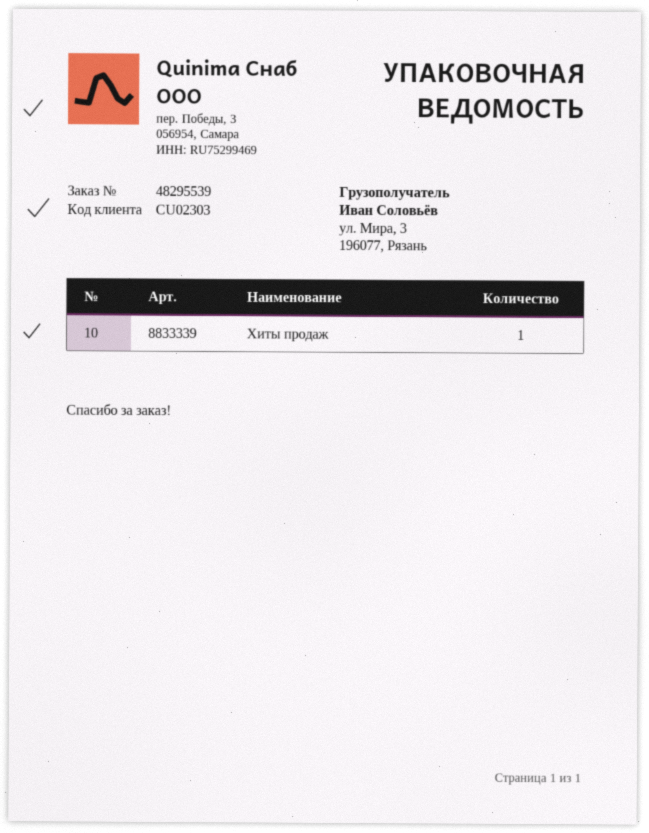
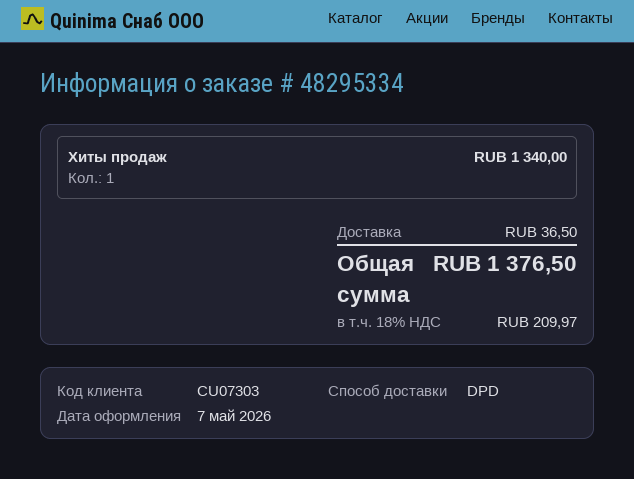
order number: 48295539 -> 48295334
customer number: CU02303 -> CU07303

